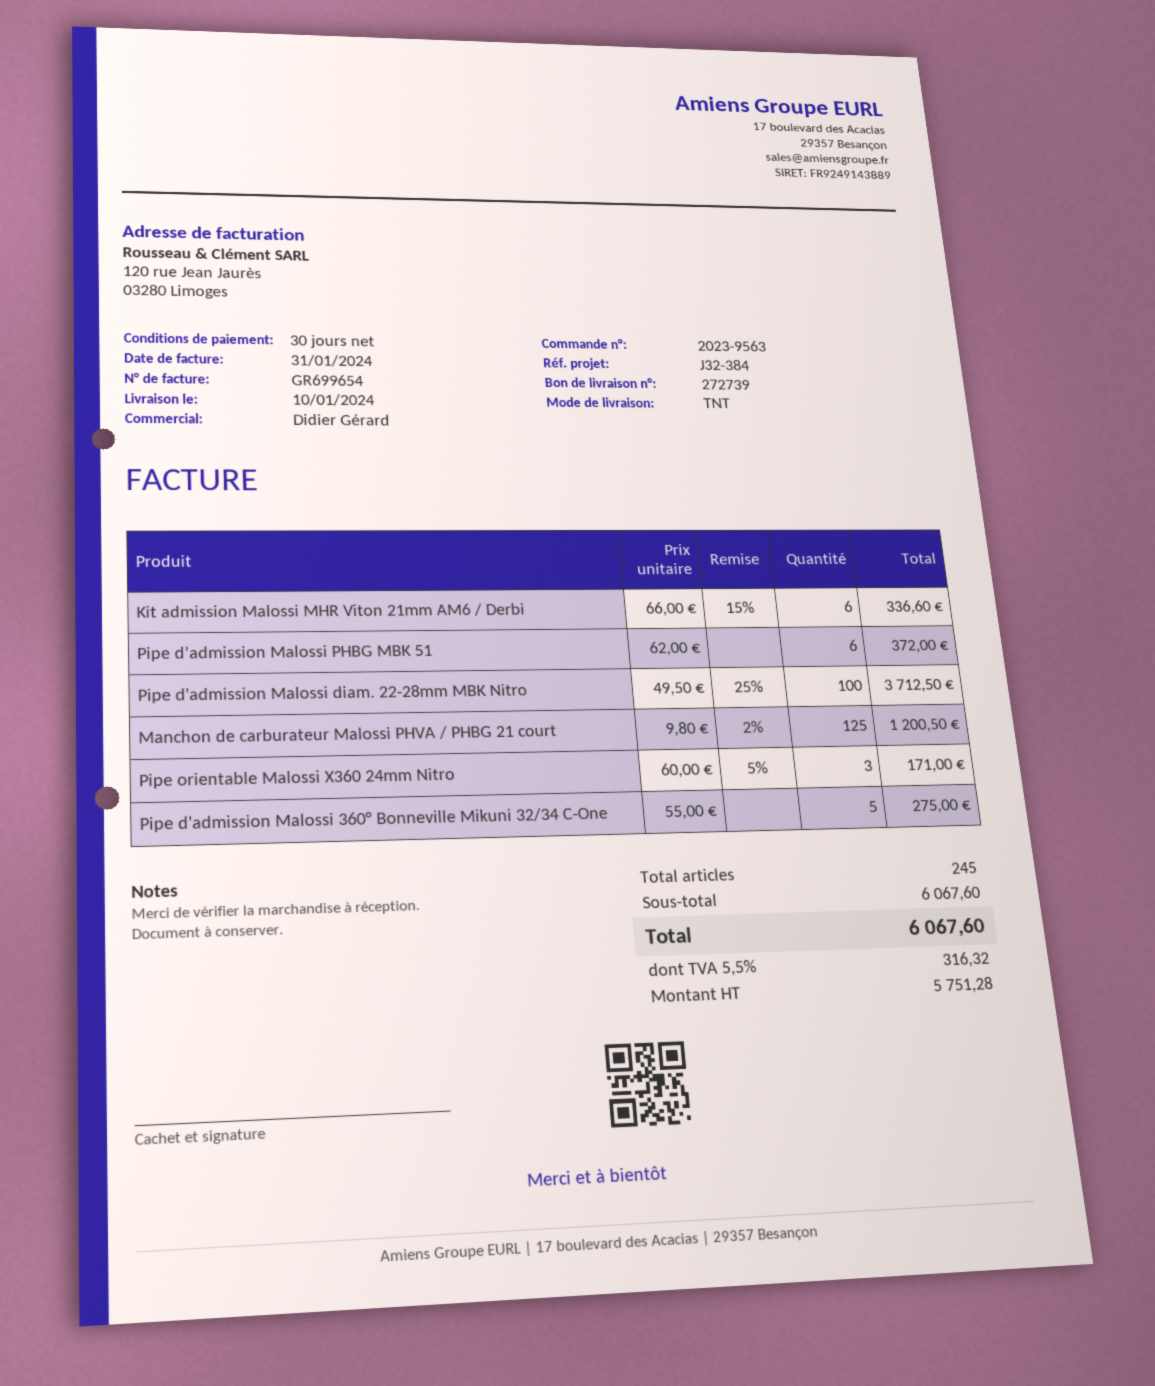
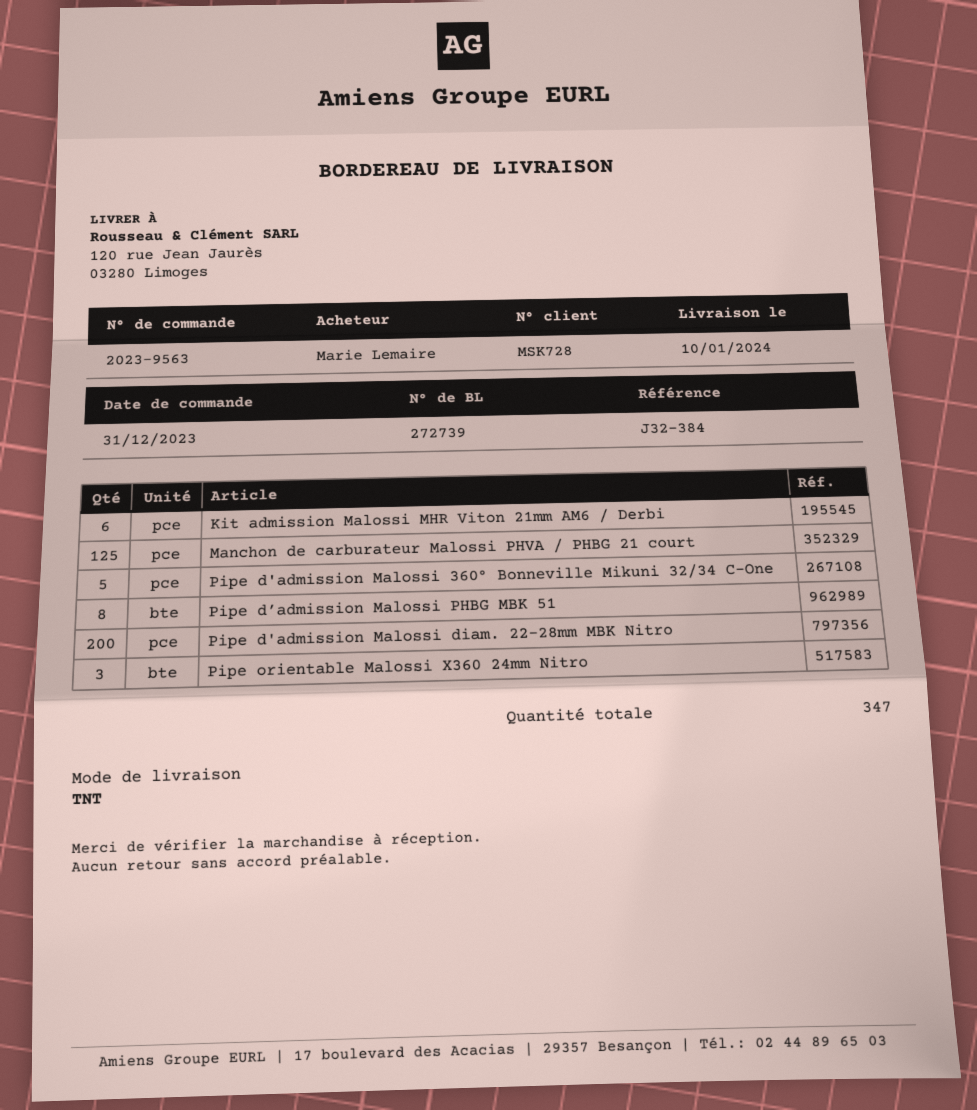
Pipe d’admission Malossi PHBG MBK 51: 6 -> 8
Pipe d'admission Malossi diam. 22-28mm MBK Nitro: 100 -> 200
total quantity: 245 -> 347

